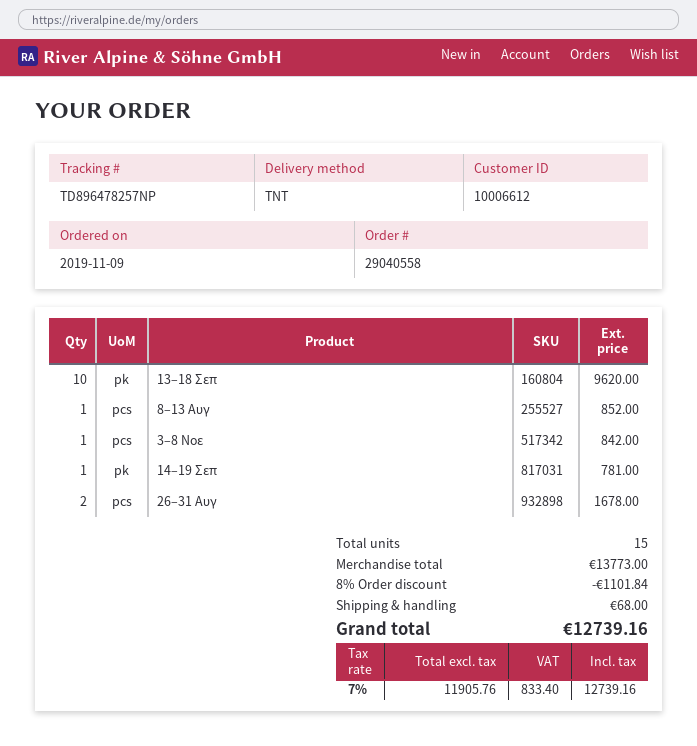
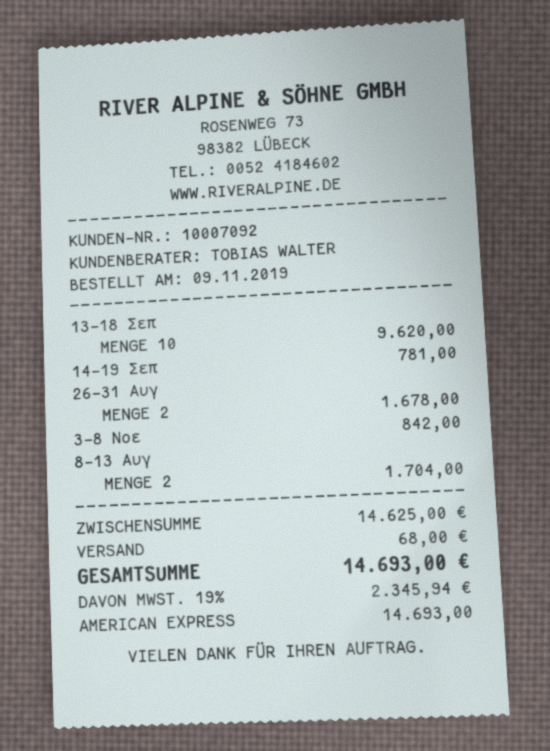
customer number: 10006612 -> 10007092
8–13 Αυγ: 1 for 852.00 -> 2 for 1704.00
subtotal: 13773.00 -> 14625.00
discount: 8% = 1101.84 -> none
tax: 7% = 833.40 -> 19% = 2345.94
total: 12739.16 -> 14693.00

